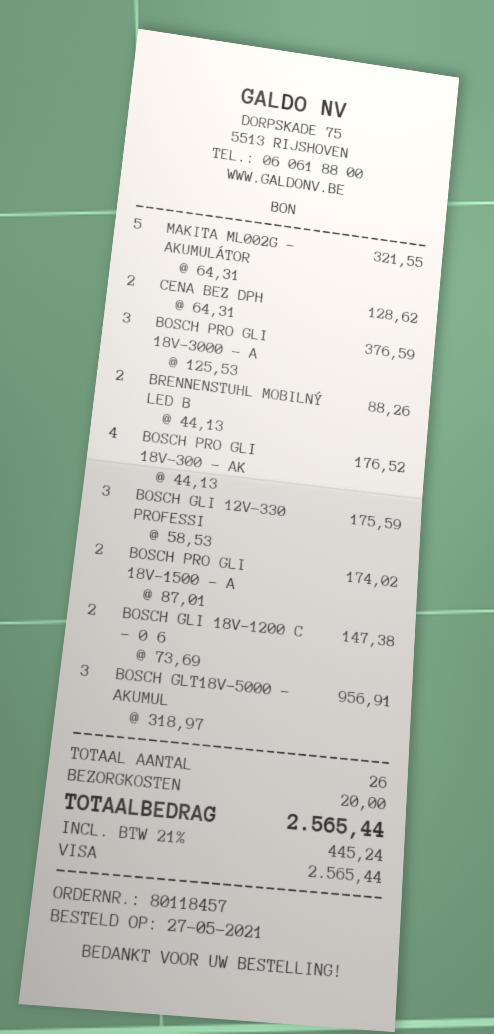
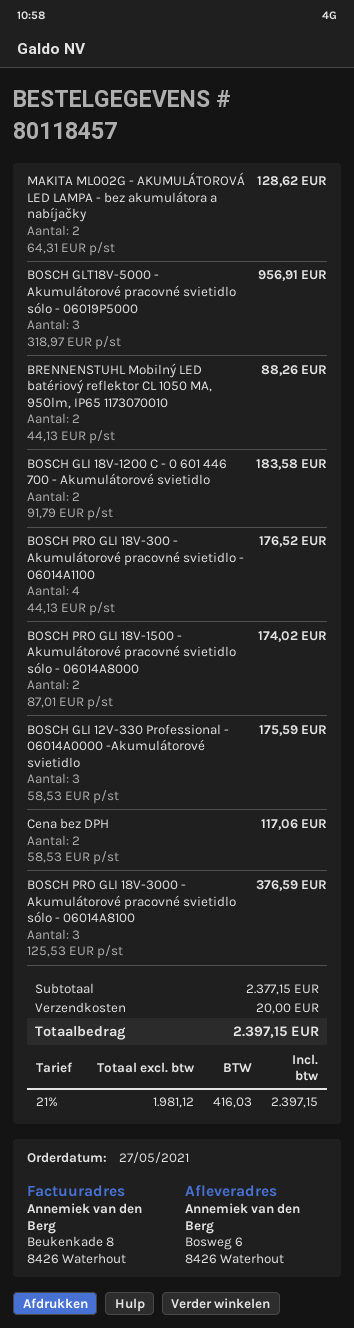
MAKITA ML002G - AKUMULÁTOR: 5 x 64.31 = 321.55 -> 2 x 64.31 = 128.62
CENA BEZ DPH: 2 x 64.31 = 128.62 -> 2 x 58.53 = 117.06
BOSCH GLI 18V-1200 C - 0 6: 2 x 73.69 = 147.38 -> 2 x 91.79 = 183.58
tax: 21% = 445.24 -> 21% = 416.03
total: 2565.44 -> 2397.15

